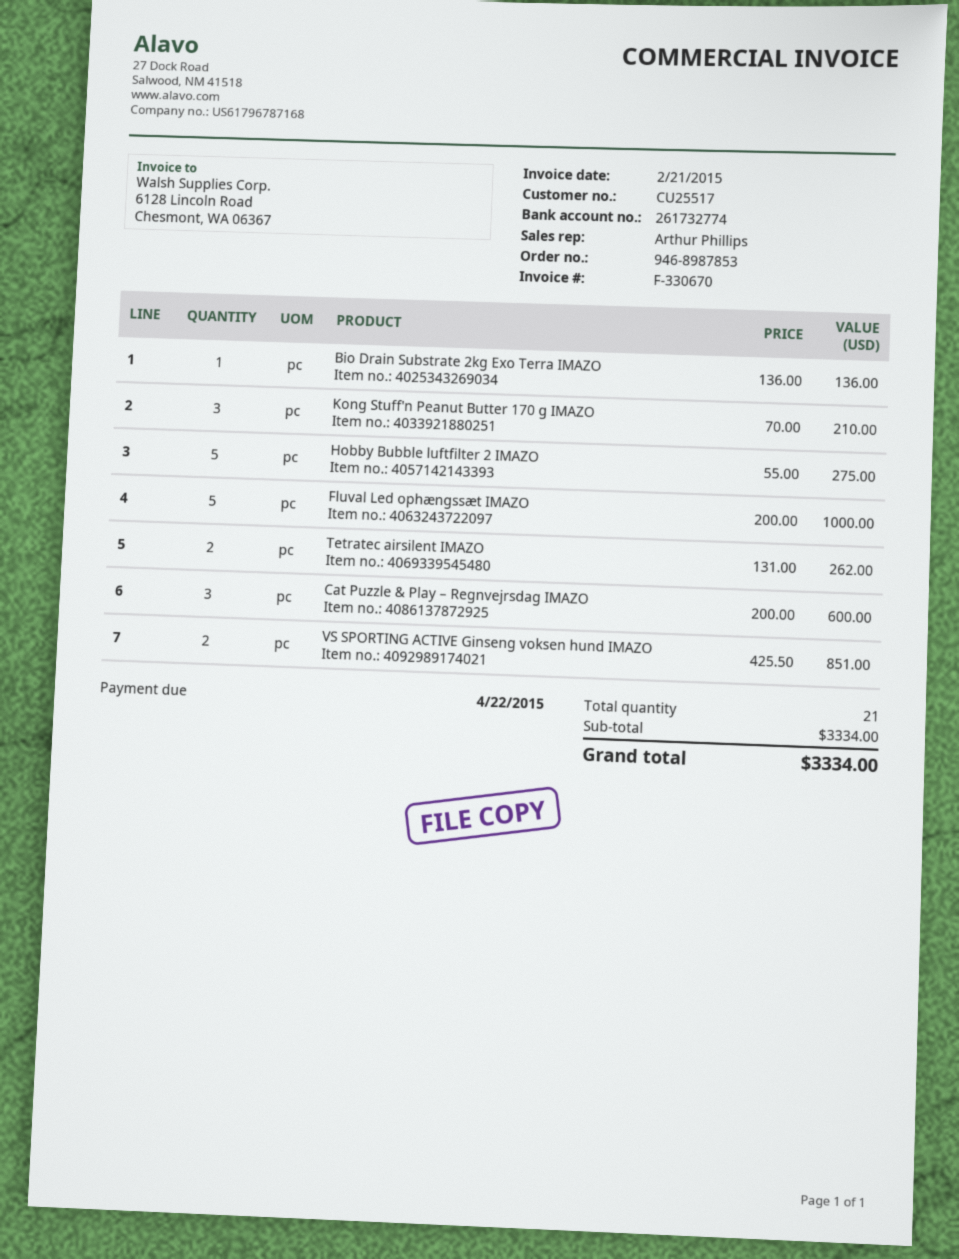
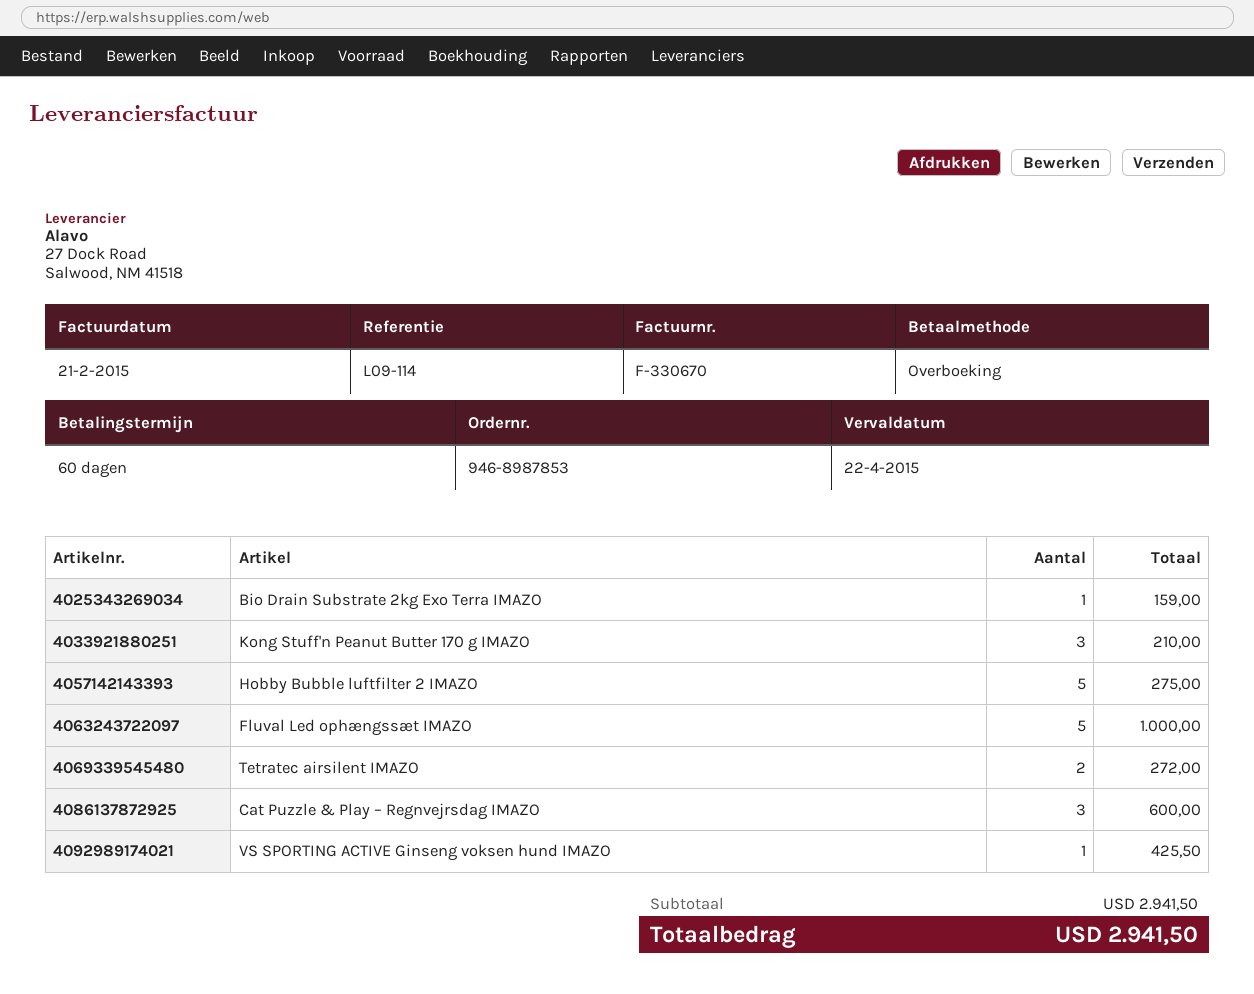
Bio Drain Substrate 2kg Exo Terra IMAZO: 1 for 136.00 -> 1 for 159.00
Tetratec airsilent IMAZO: 2 for 262.00 -> 2 for 272.00
VS SPORTING ACTIVE Ginseng voksen hund IMAZO: 2 for 851.00 -> 1 for 425.50
subtotal: 3334.00 -> 2941.50
total: 3334.00 -> 2941.50

